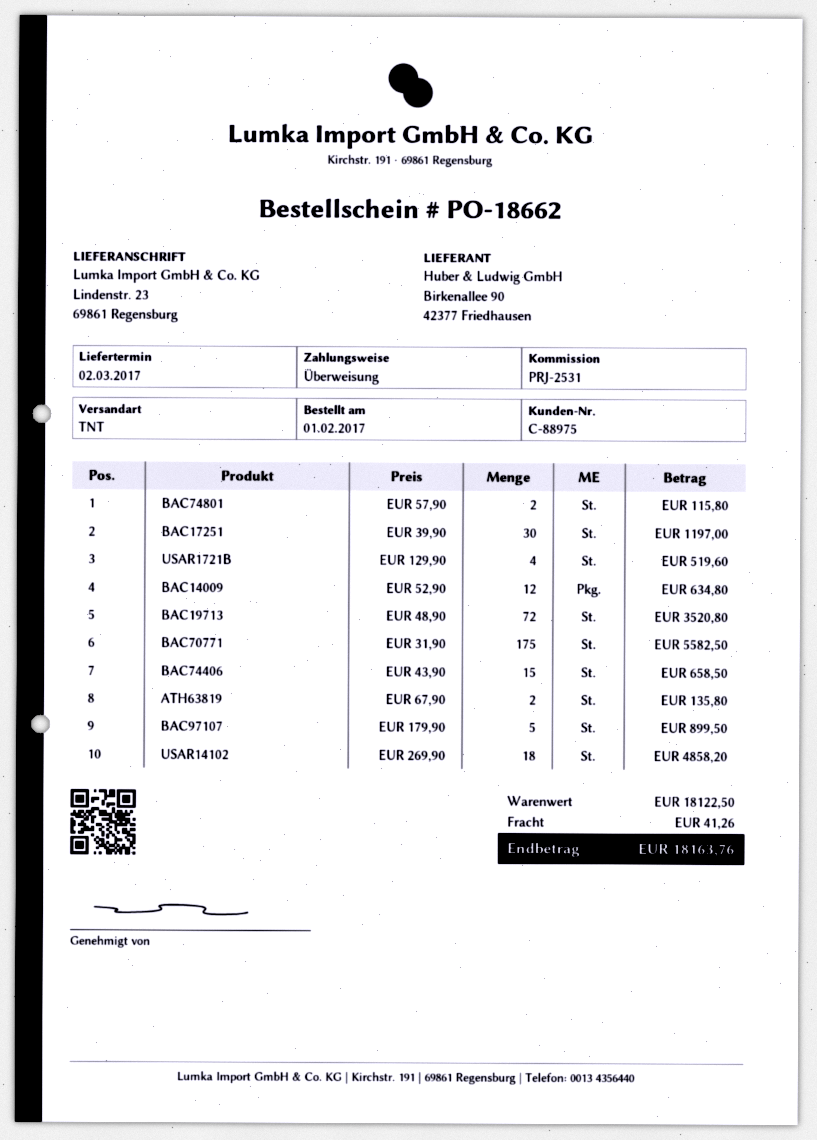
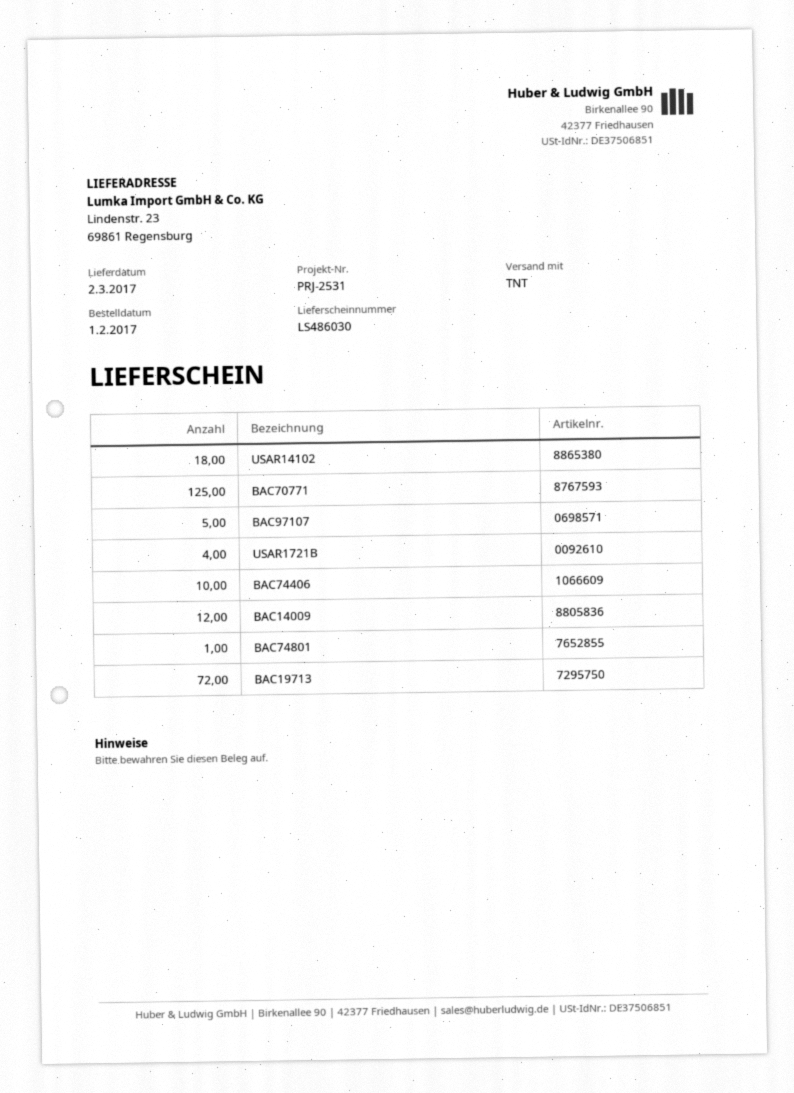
BAC74801: 2 -> 1
BAC17251: 30 -> none
BAC70771: 175 -> 125
BAC74406: 15 -> 10
ATH63819: 2 -> none

